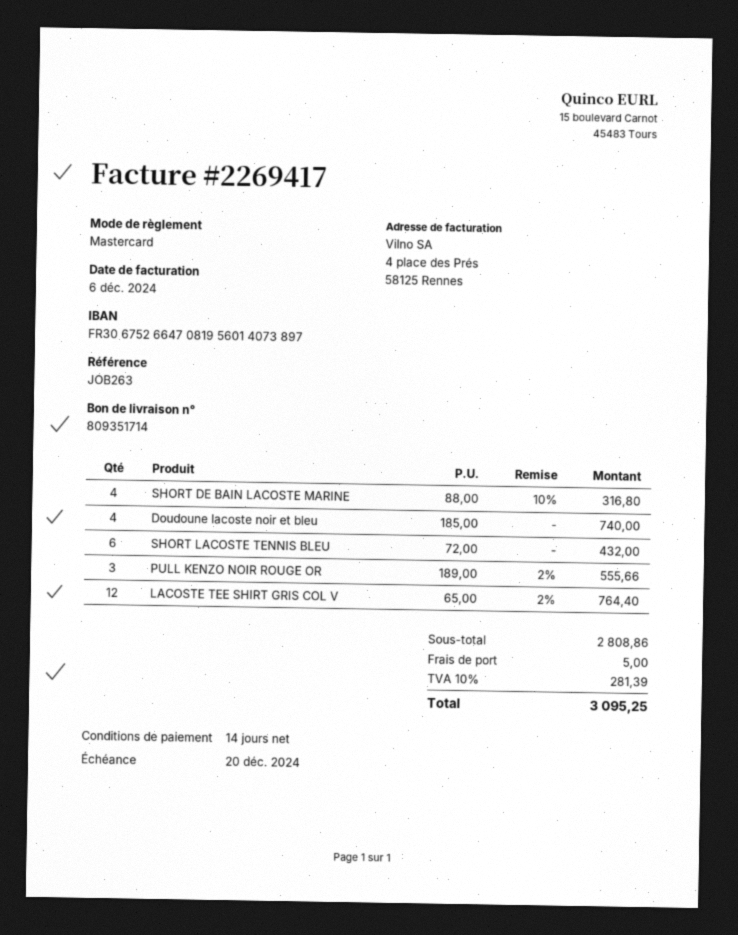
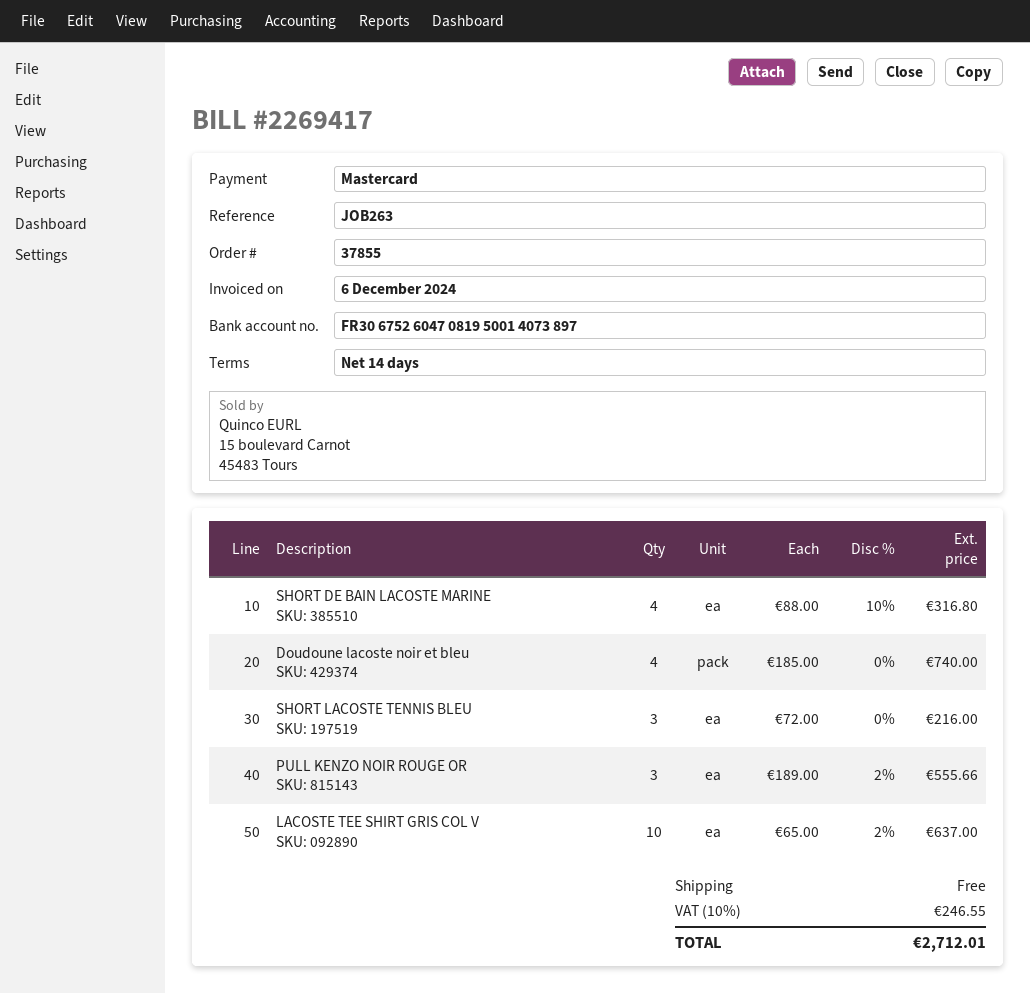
bank account: FR3067526647081956014073897 -> FR3067526047081950014073897
SHORT LACOSTE TENNIS BLEU: 6 x 72.00 = 432.00 -> 3 x 72.00 = 216.00
LACOSTE TEE SHIRT GRIS COL V: 12 x 65.00 - 2% = 764.40 -> 10 x 65.00 - 2% = 637.00
shipping: 5.00 -> 0.00
tax: 10% = 281.39 -> 10% = 246.55
total: 3095.25 -> 2712.01

